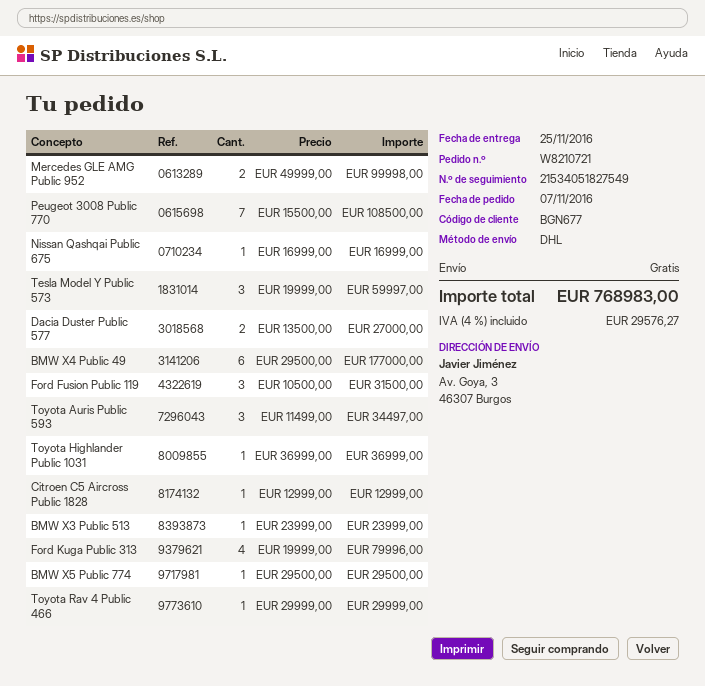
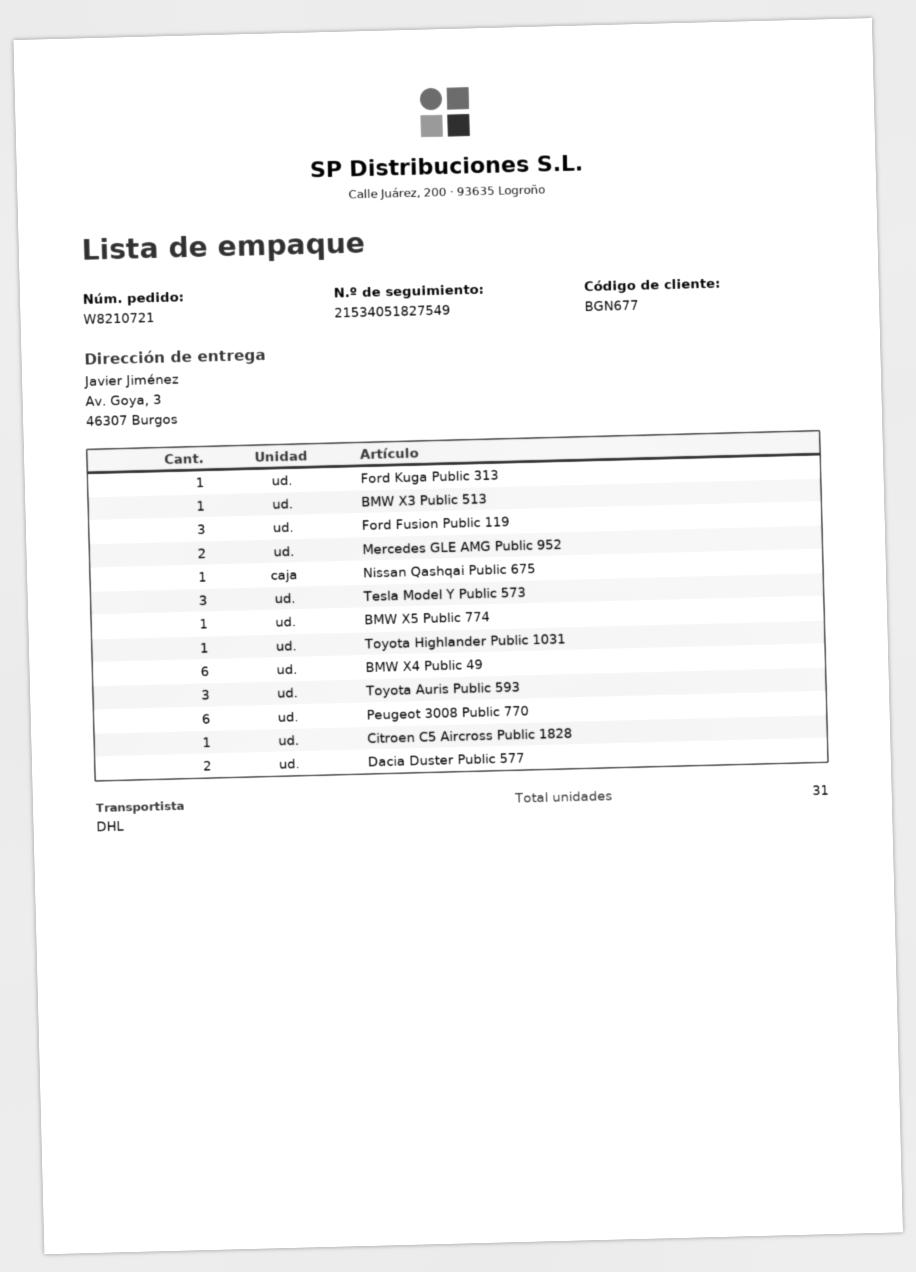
Peugeot 3008 Public 770: 7 -> 6
Ford Kuga Public 313: 4 -> 1
Toyota Rav 4 Public 466: 1 -> none

